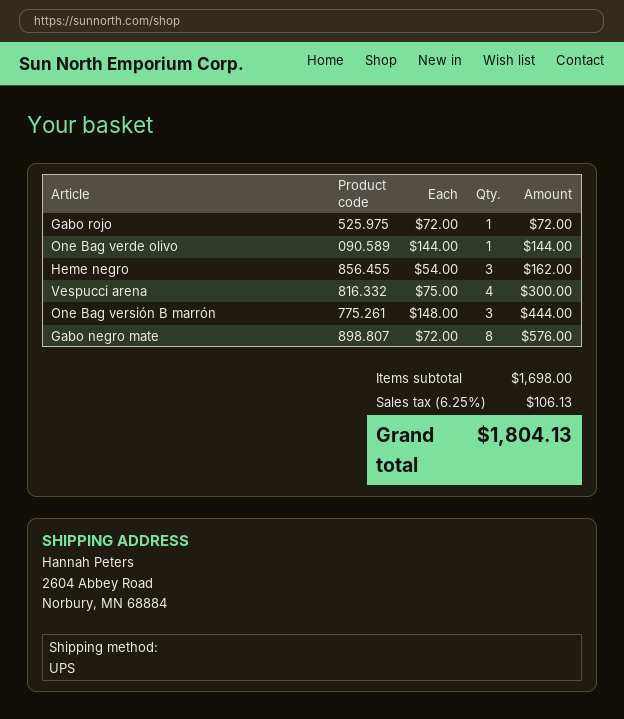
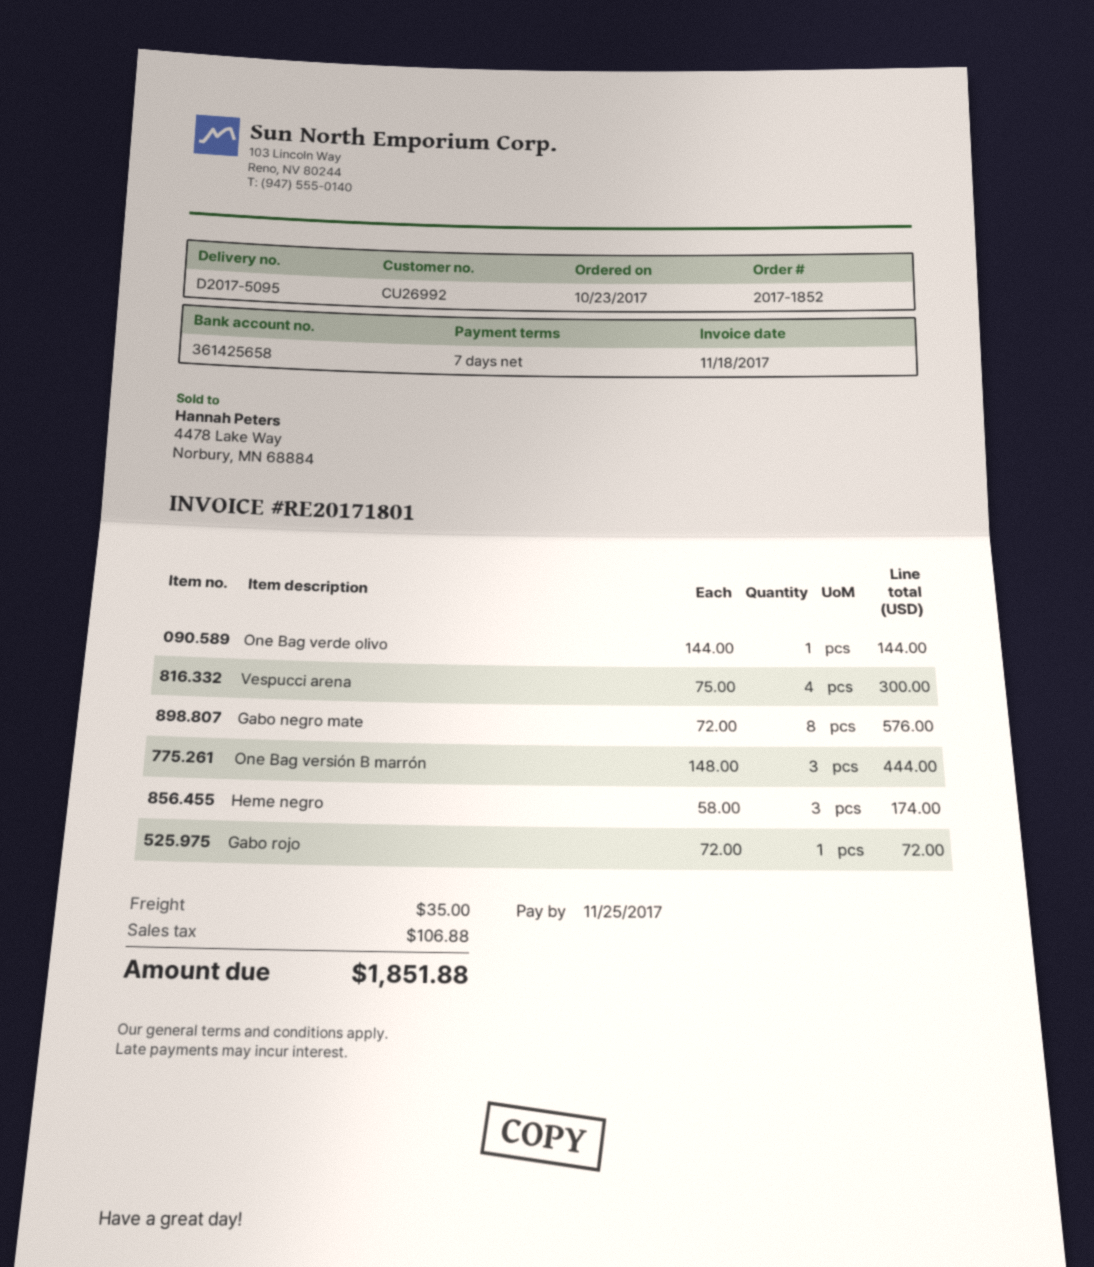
Heme negro: 3 x 54.00 = 162.00 -> 3 x 58.00 = 174.00
shipping: none -> 35.00
tax: 106.13 -> 106.88
total: 1804.13 -> 1851.88

